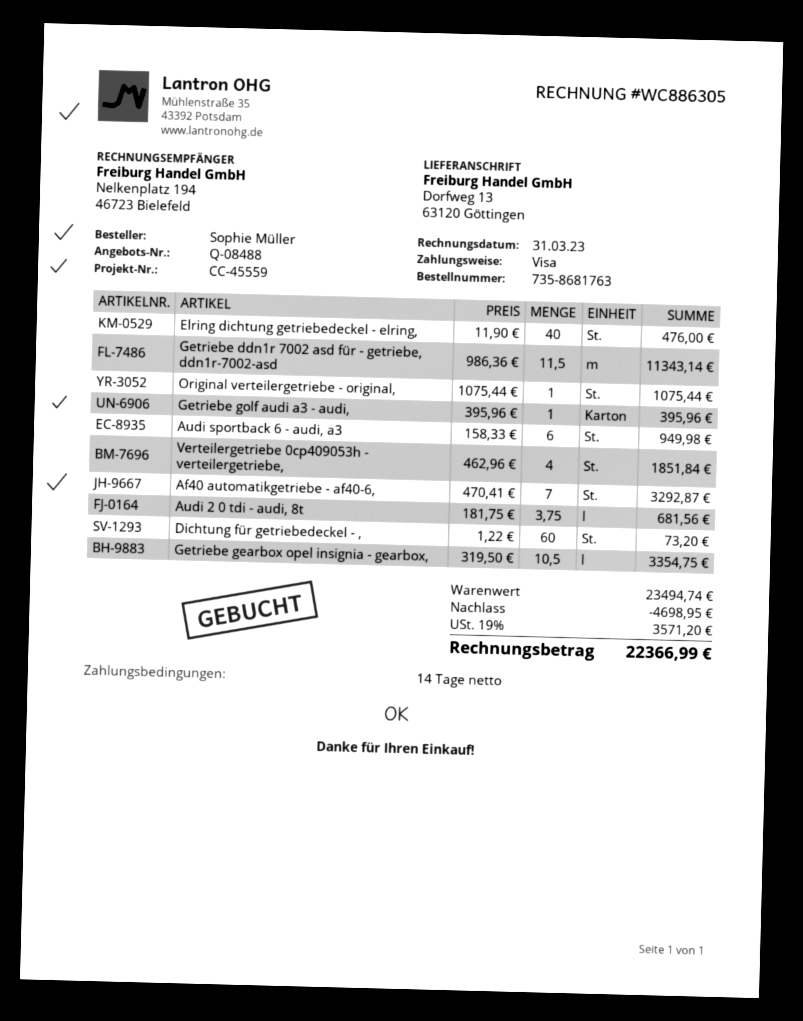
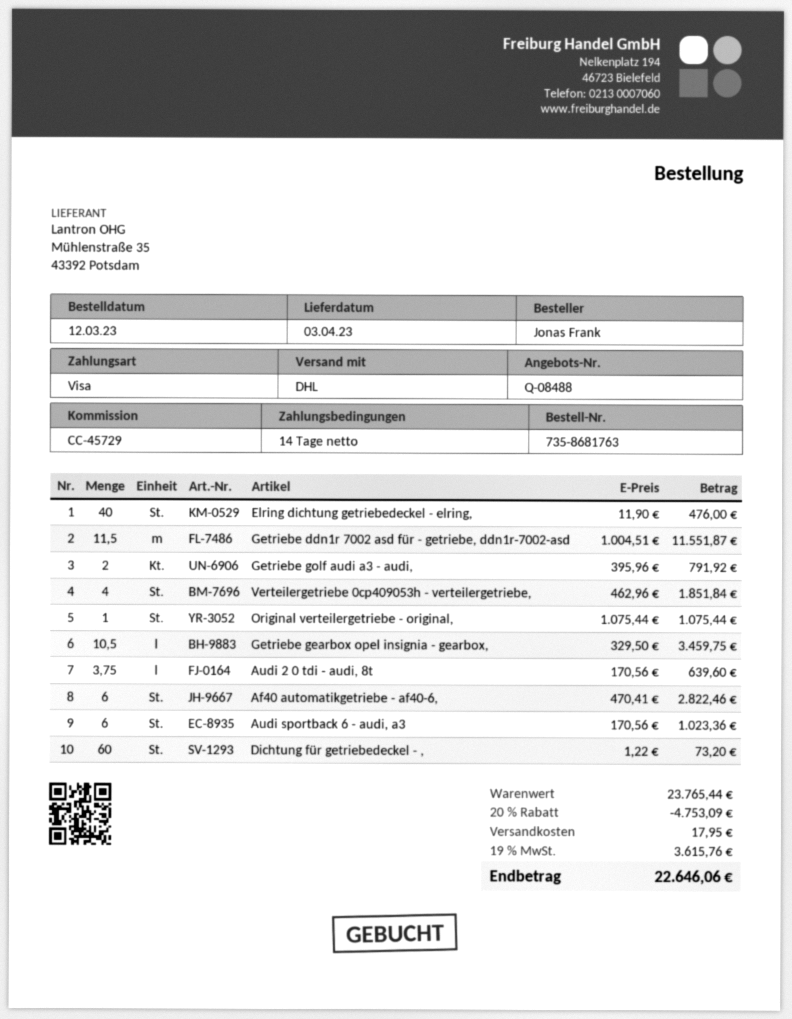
reference: CC-45559 -> CC-45729
ordered by: Sophie Müller -> Jonas Frank
Getriebe ddn1r 7002 asd für - getriebe, ddn1r-7002-asd: 11.5 x 986.36 = 11343.14 -> 11.5 x 1004.51 = 11551.87
Getriebe golf audi a3 - audi,: 1 x 395.96 = 395.96 -> 2 x 395.96 = 791.92
Audi sportback 6 - audi, a3: 6 x 158.33 = 949.98 -> 6 x 170.56 = 1023.36
Af40 automatikgetriebe - af40-6,: 7 x 470.41 = 3292.87 -> 6 x 470.41 = 2822.46
Audi 2 0 tdi - audi, 8t: 3.75 x 181.75 = 681.56 -> 3.75 x 170.56 = 639.60
Getriebe gearbox opel insignia - gearbox,: 10.5 x 319.50 = 3354.75 -> 10.5 x 329.50 = 3459.75
subtotal: 23494.74 -> 23765.44
discount: 4698.95 -> 4753.09
shipping: none -> 17.95
tax: 19% = 3571.20 -> 19% = 3615.76
total: 22366.99 -> 22646.06

